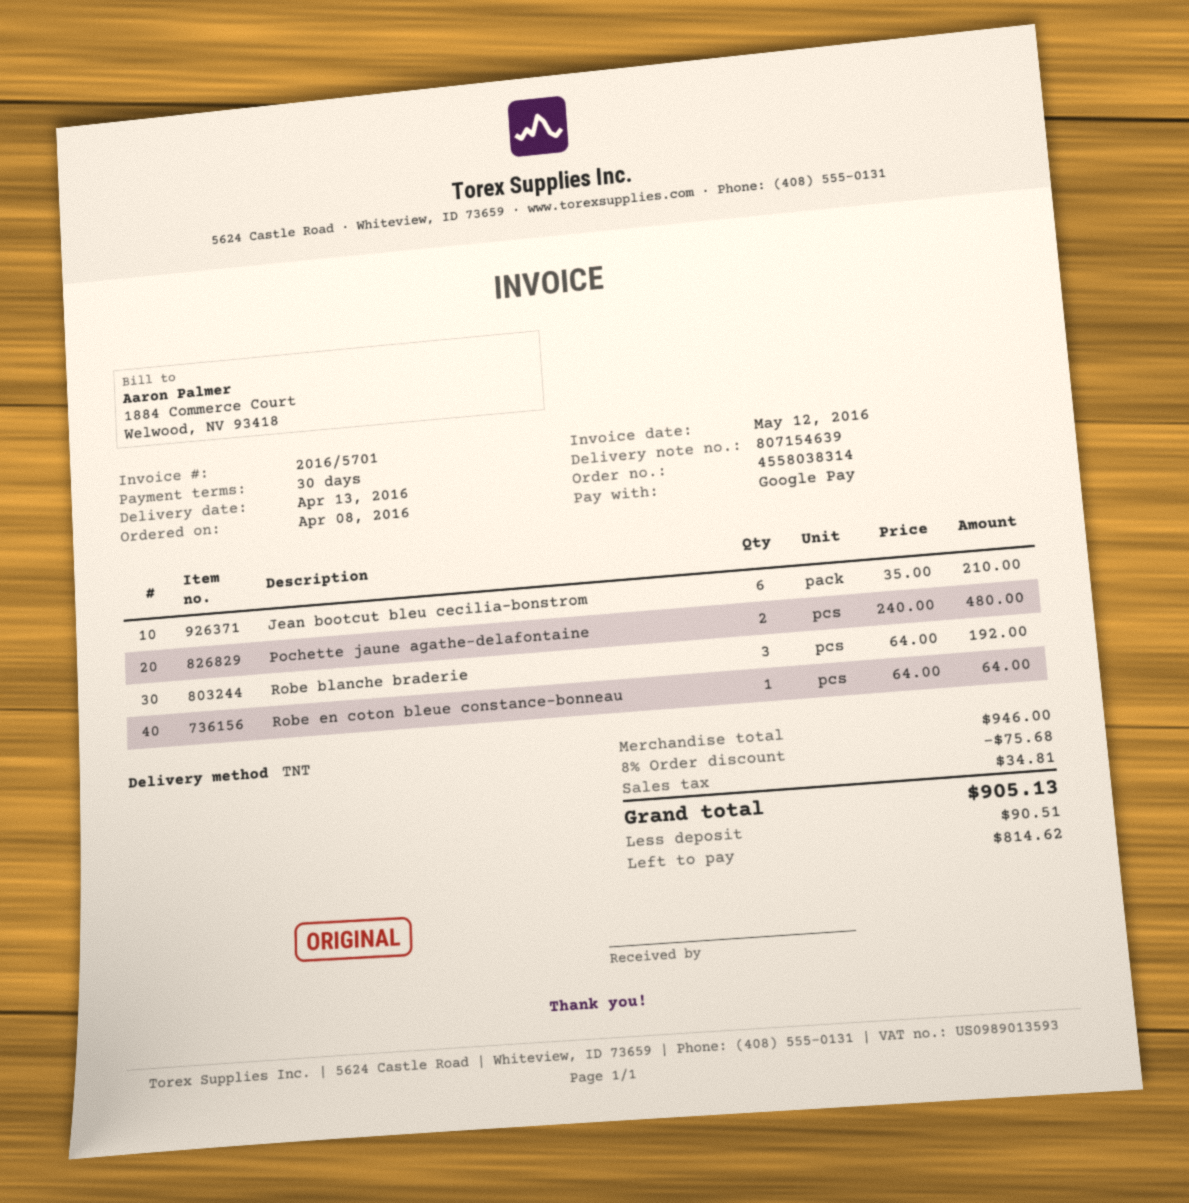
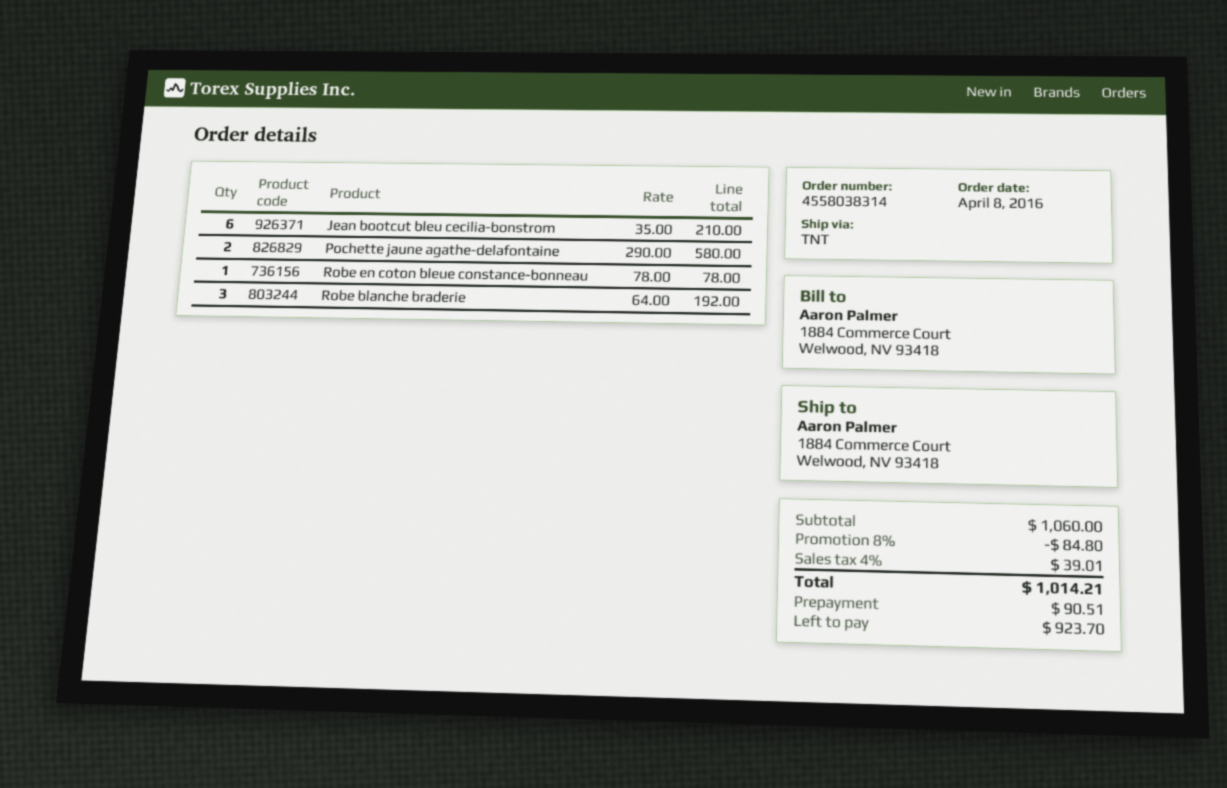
Pochette jaune agathe-delafontaine: 2 x 240.00 = 480.00 -> 2 x 290.00 = 580.00
Robe en coton bleue constance-bonneau: 1 x 64.00 = 64.00 -> 1 x 78.00 = 78.00
subtotal: 946.00 -> 1060.00
discount: 8% = 75.68 -> 8% = 84.80
tax: 34.81 -> 39.01
total: 905.13 -> 1014.21
balance: 814.62 -> 923.70

